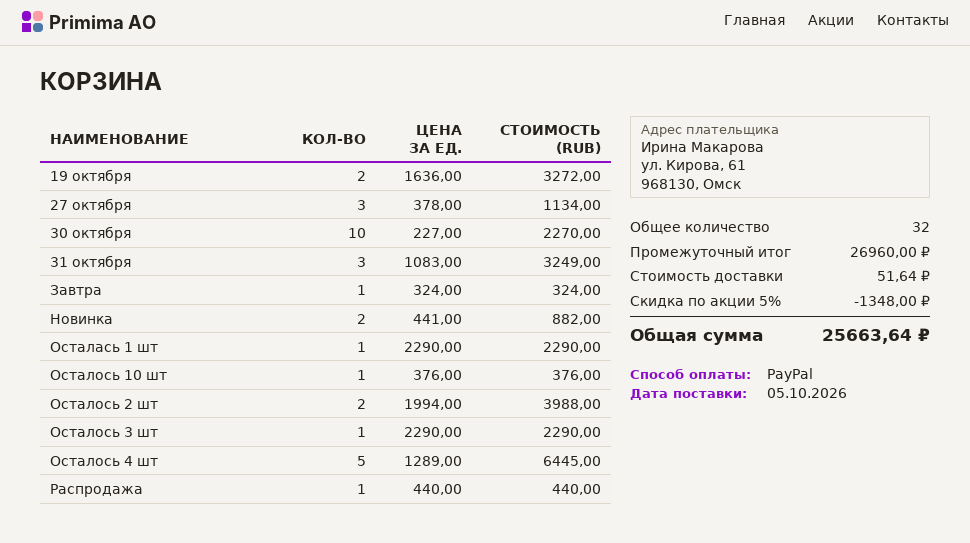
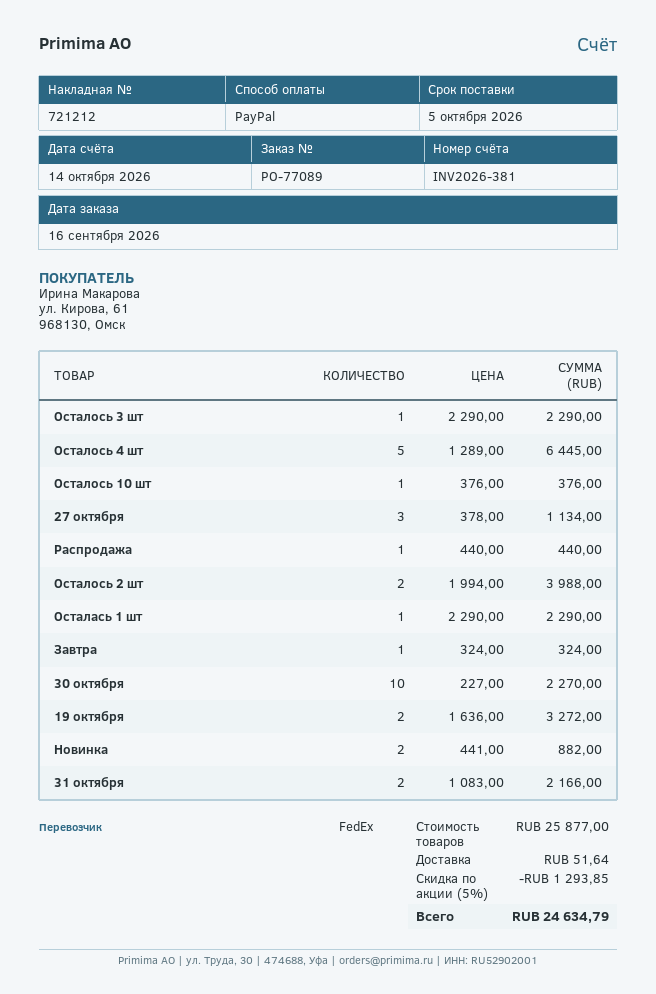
31 октября: 3 x 1083.00 = 3249.00 -> 2 x 1083.00 = 2166.00
subtotal: 26960.00 -> 25877.00
discount: 5% = 1348.00 -> 5% = 1293.85
total: 25663.64 -> 24634.79

